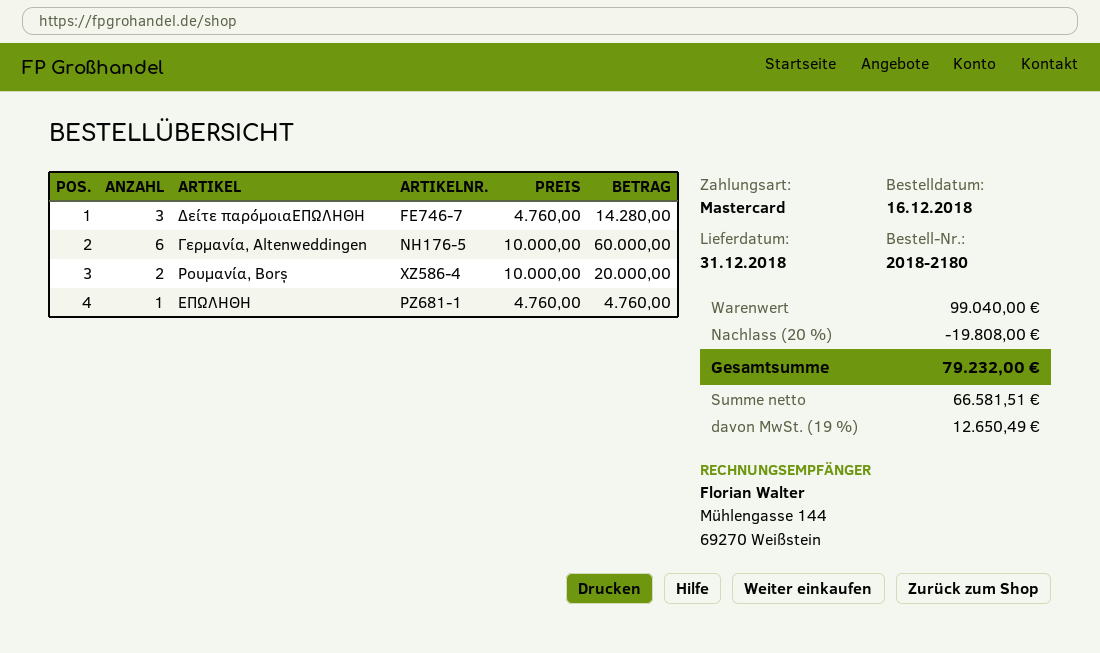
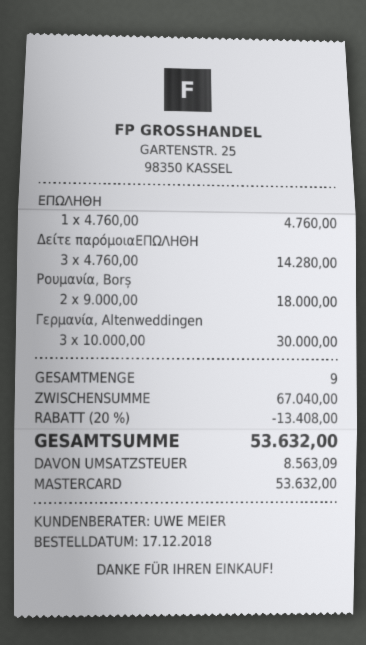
order date: 2018-12-16 -> 2018-12-17
Γερμανία, Altenweddingen: 6 x 10000.00 = 60000.00 -> 3 x 10000.00 = 30000.00
Ρουμανία, Borș: 2 x 10000.00 = 20000.00 -> 2 x 9000.00 = 18000.00
subtotal: 99040.00 -> 67040.00
discount: 20% = 19808.00 -> 20% = 13408.00
tax: 12650.49 -> 8563.09
total: 79232.00 -> 53632.00

